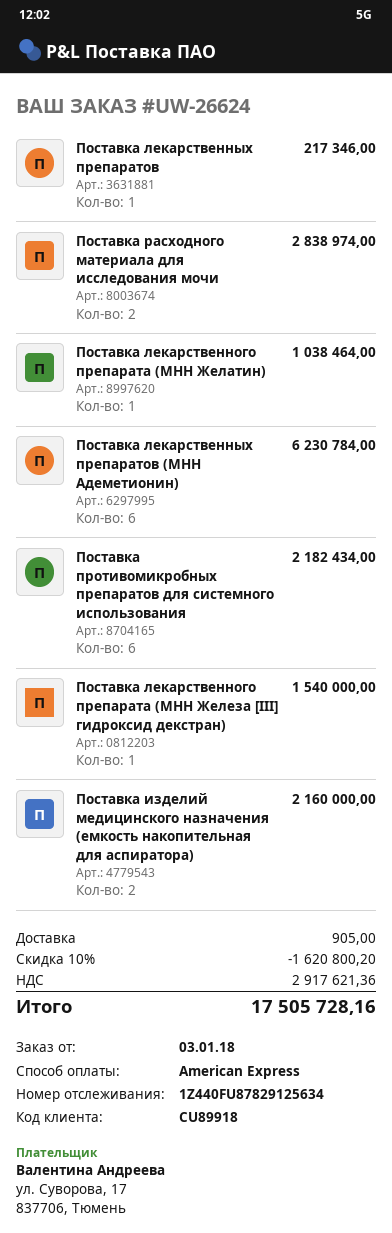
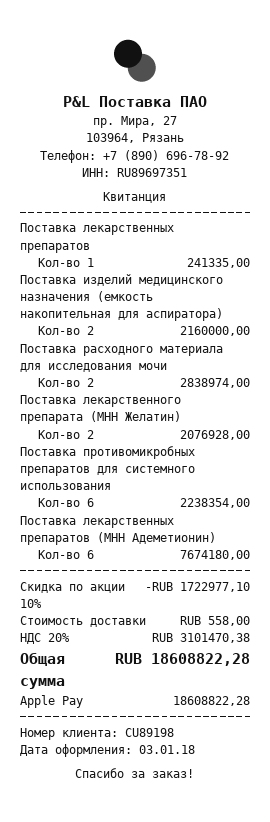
customer number: CU89918 -> CU89198
payment method: American Express -> Apple Pay
Поставка лекарственных препаратов: 1 for 217346.00 -> 1 for 241335.00
Поставка лекарственного препарата (МНН Желатин): 1 for 1038464.00 -> 2 for 2076928.00
Поставка лекарственных препаратов (МНН Адеметионин): 6 for 6230784.00 -> 6 for 7674180.00
Поставка противомикробных препаратов для системного использования: 6 for 2182434.00 -> 6 for 2238354.00
Поставка лекарственного препарата (МНН Железа [III] гидроксид декстран): 1 for 1540000.00 -> none
discount: 10% = 1620800.20 -> 10% = 1722977.10
shipping: 905.00 -> 558.00
tax: 2917621.36 -> 3101470.38
total: 17505728.16 -> 18608822.28

